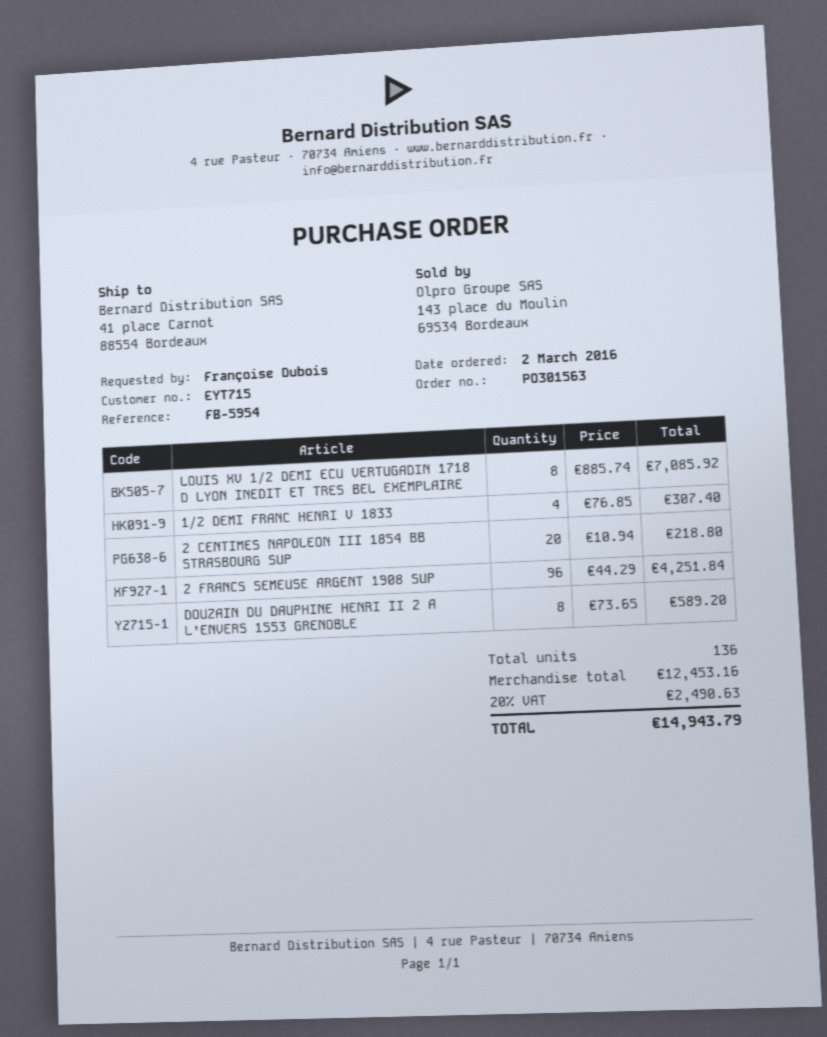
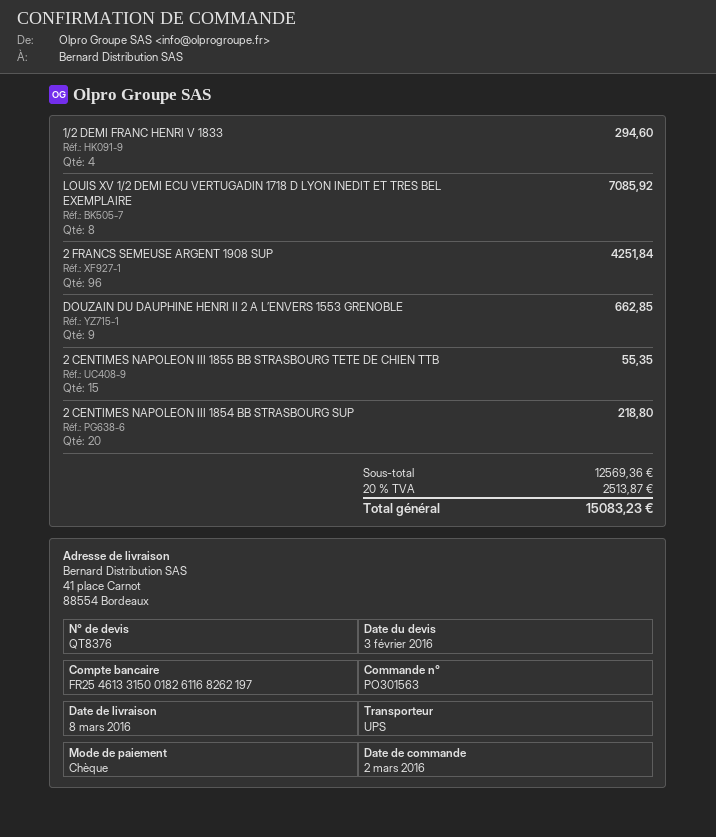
1/2 DEMI FRANC HENRI V 1833: 4 for 307.40 -> 4 for 294.60
DOUZAIN DU DAUPHINE HENRI II 2 A L’ENVERS 1553 GRENOBLE: 8 for 589.20 -> 9 for 662.85
2 CENTIMES NAPOLEON III 1855 BB STRASBOURG TETE DE CHIEN TTB: none -> 15 for 55.35
subtotal: 12453.16 -> 12569.36
tax: 20% = 2490.63 -> 20% = 2513.87
total: 14943.79 -> 15083.23

